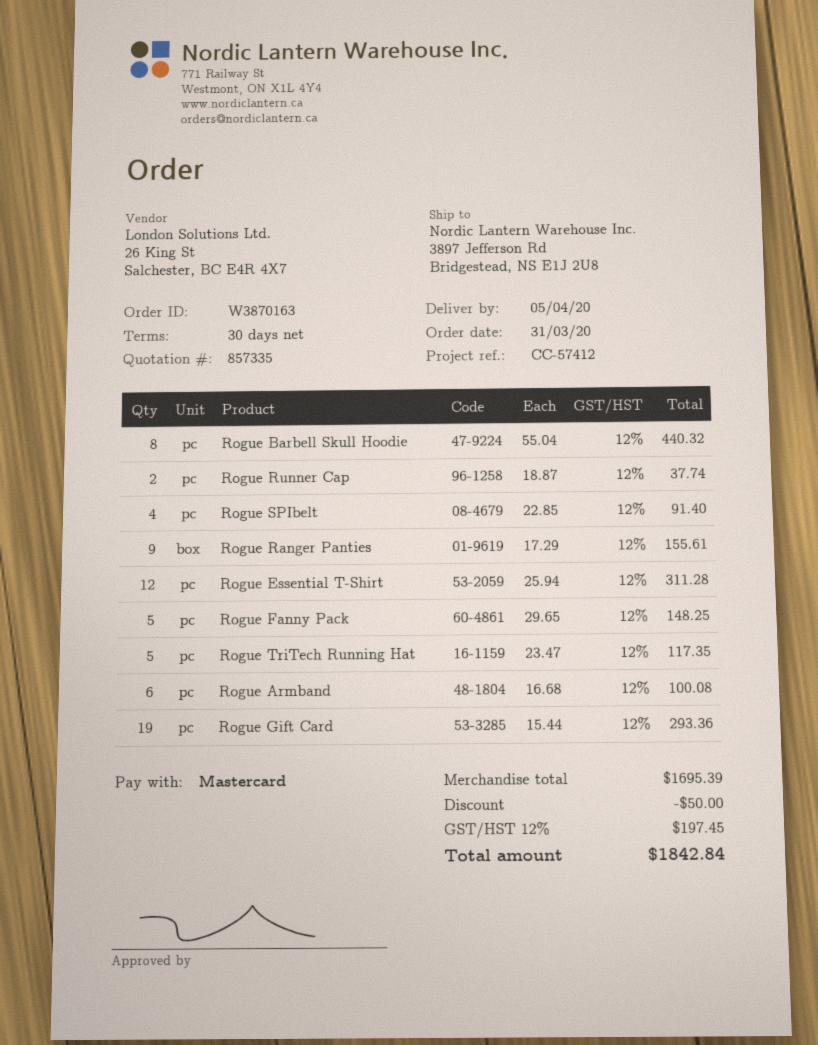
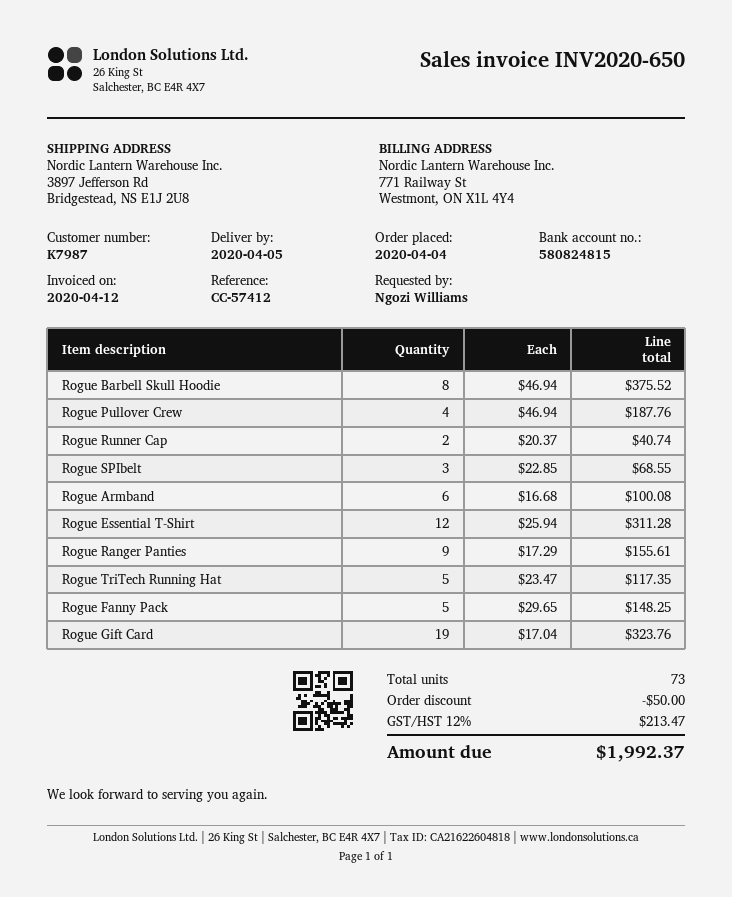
order date: 2020-03-31 -> 2020-04-04
Rogue Barbell Skull Hoodie: 8 x 55.04 = 440.32 -> 8 x 46.94 = 375.52
Rogue Runner Cap: 2 x 18.87 = 37.74 -> 2 x 20.37 = 40.74
Rogue SPIbelt: 4 x 22.85 = 91.40 -> 3 x 22.85 = 68.55
Rogue Gift Card: 19 x 15.44 = 293.36 -> 19 x 17.04 = 323.76
Rogue Pullover Crew: none -> 4 x 46.94 = 187.76
tax: 12% = 197.45 -> 12% = 213.47
total: 1842.84 -> 1992.37

